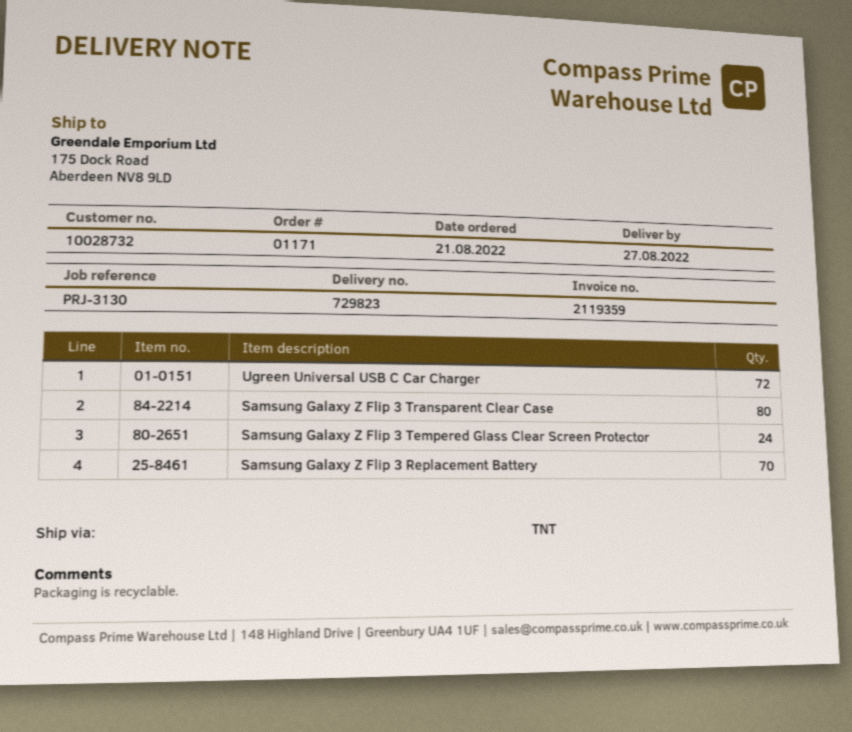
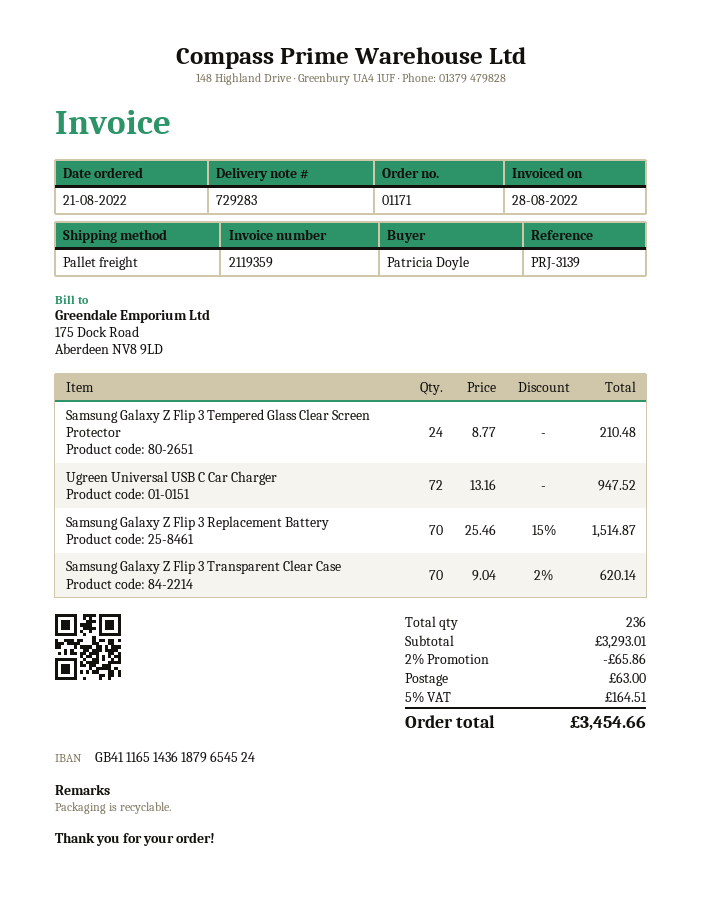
delivery note number: 729823 -> 729283
reference: PRJ-3130 -> PRJ-3139
shipping method: TNT -> pallet freight
Samsung Galaxy Z Flip 3 Transparent Clear Case: 80 -> 70

